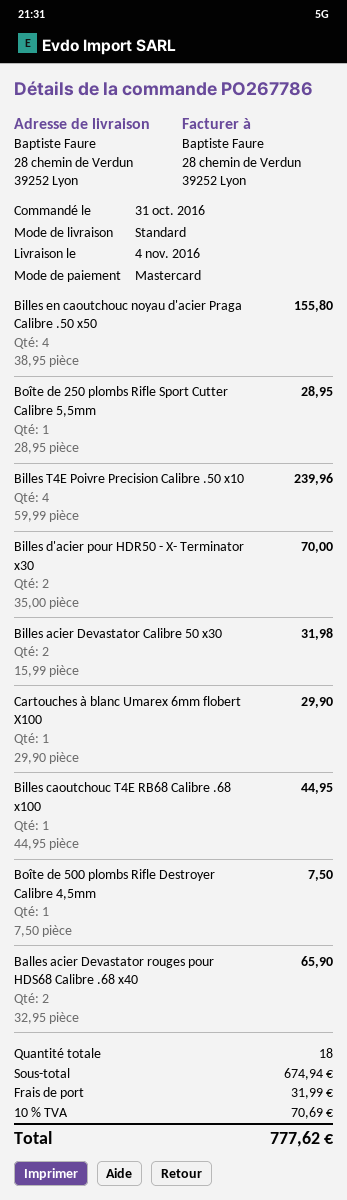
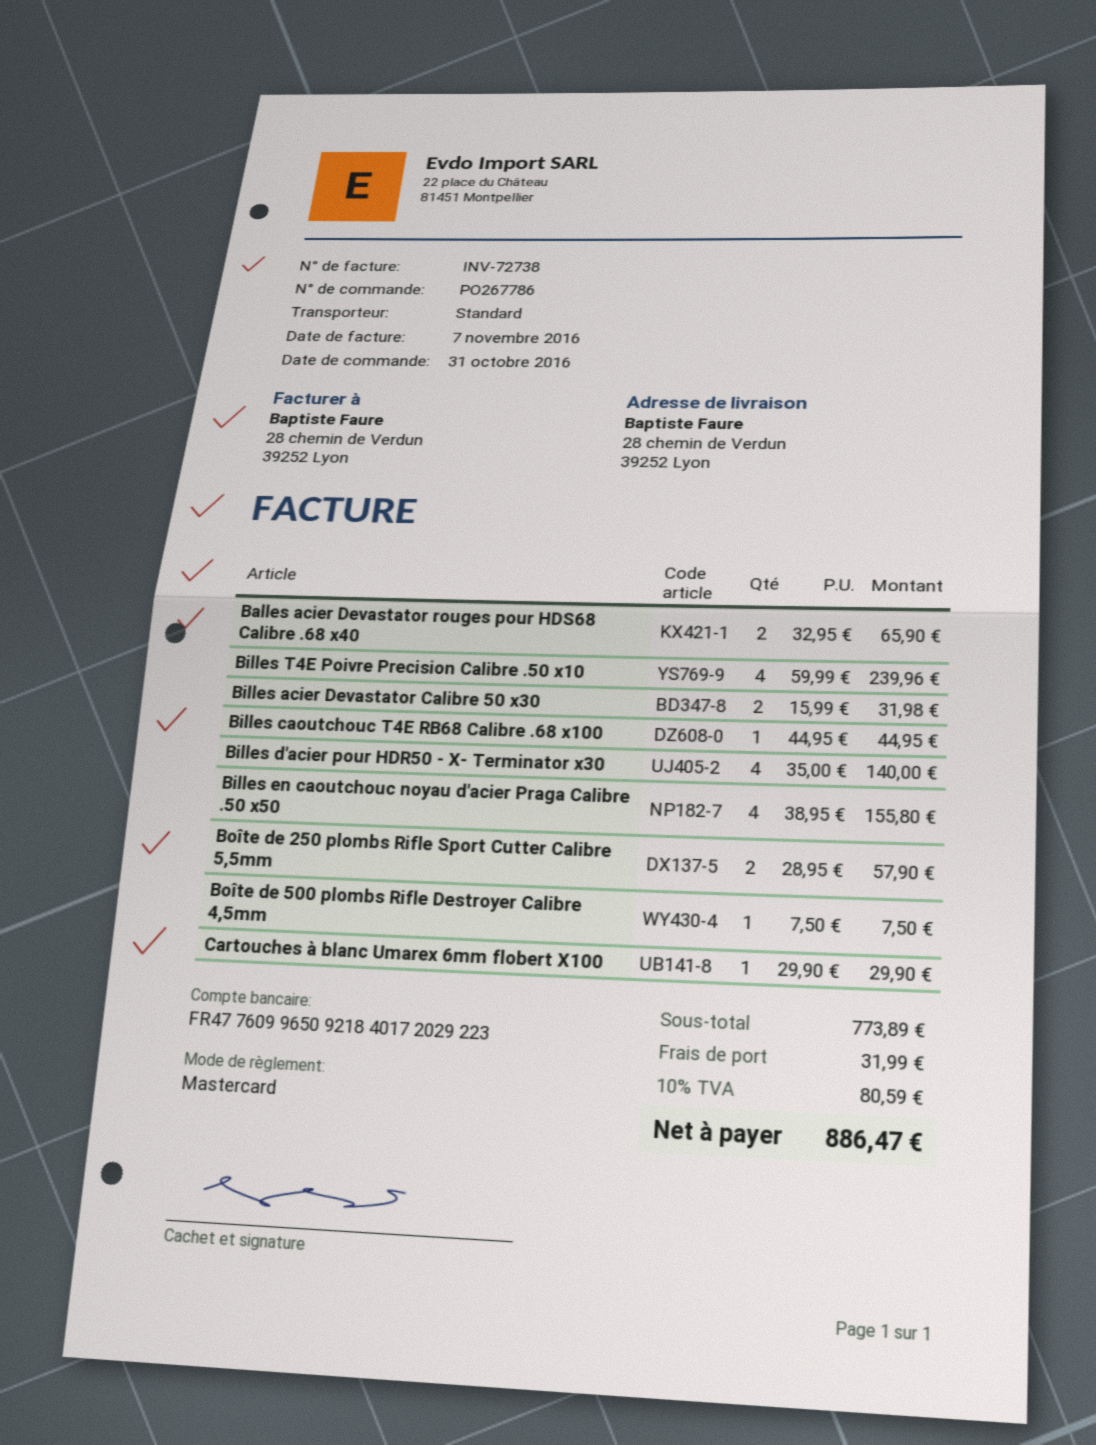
Boîte de 250 plombs Rifle Sport Cutter Calibre 5,5mm: 1 x 28.95 = 28.95 -> 2 x 28.95 = 57.90
Billes d'acier pour HDR50 - X- Terminator x30: 2 x 35.00 = 70.00 -> 4 x 35.00 = 140.00
subtotal: 674.94 -> 773.89
tax: 10% = 70.69 -> 10% = 80.59
total: 777.62 -> 886.47

